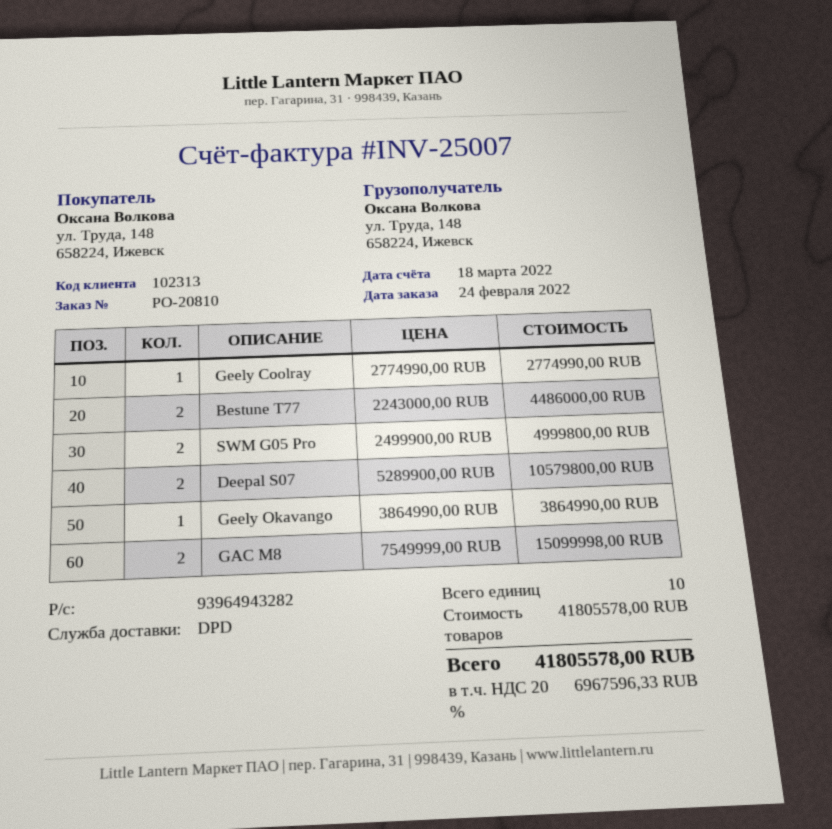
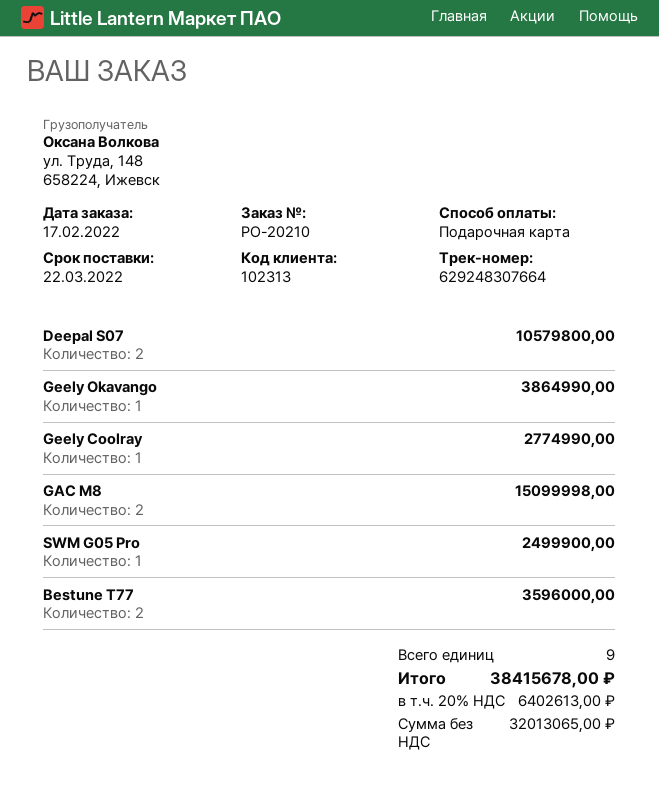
order number: PO-20810 -> PO-20210
order date: 2022-02-24 -> 2022-02-17
Bestune T77: 2 for 4486000.00 -> 2 for 3596000.00
SWM G05 Pro: 2 for 4999800.00 -> 1 for 2499900.00
total quantity: 10 -> 9
tax: 20% = 6967596.33 -> 20% = 6402613.00
total: 41805578.00 -> 38415678.00

